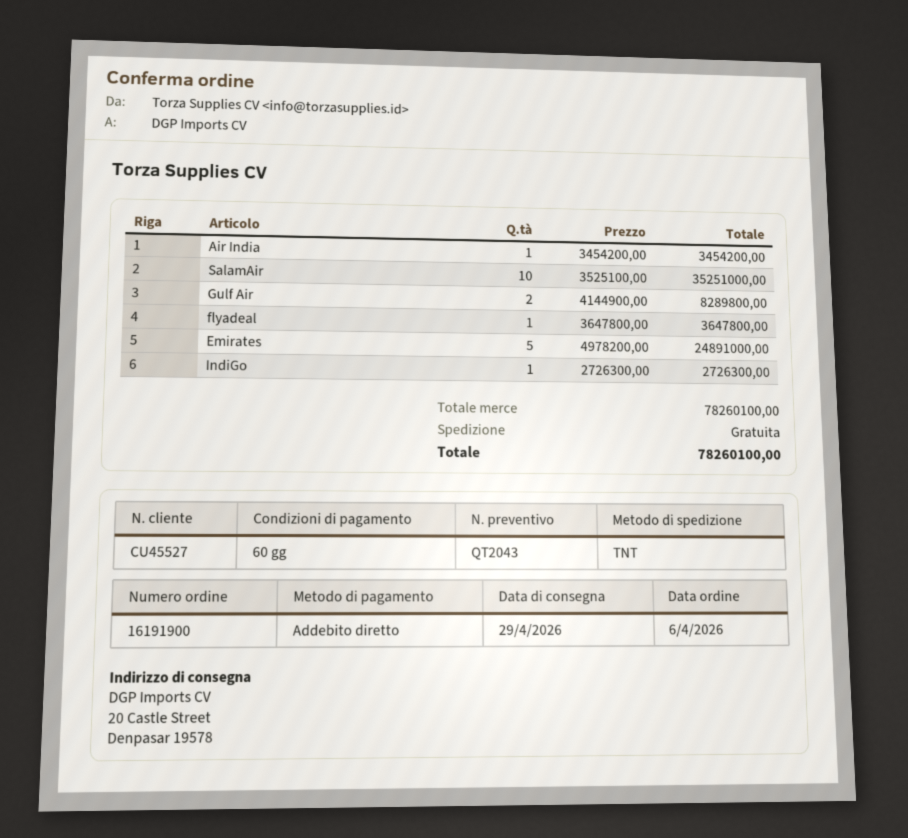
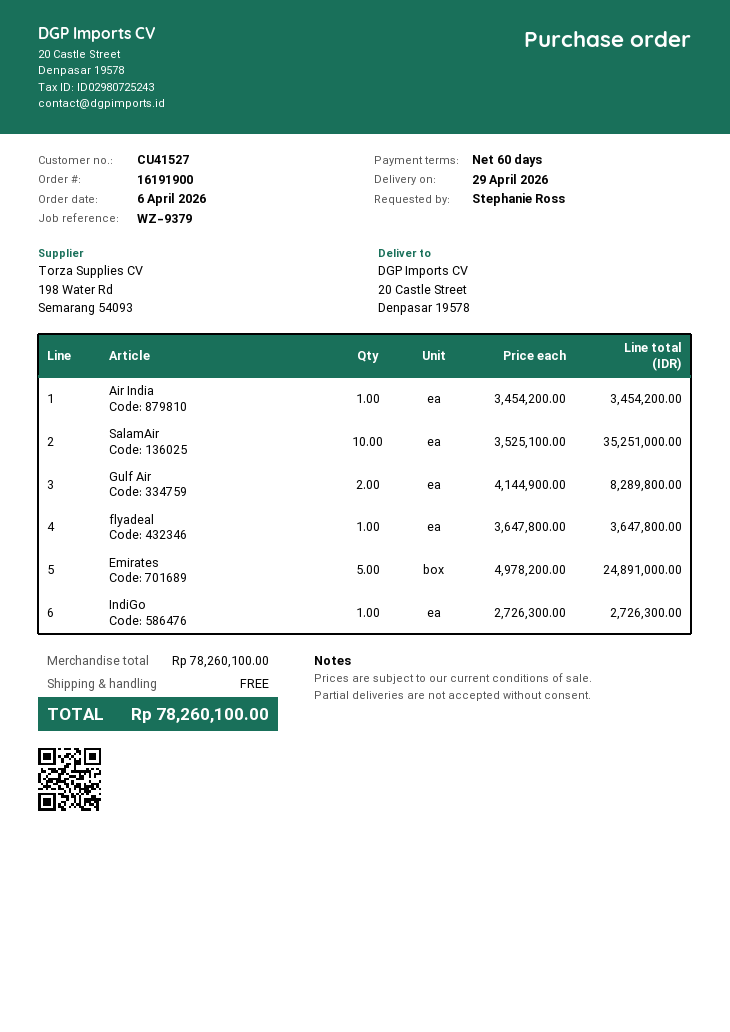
customer number: CU45527 -> CU41527

